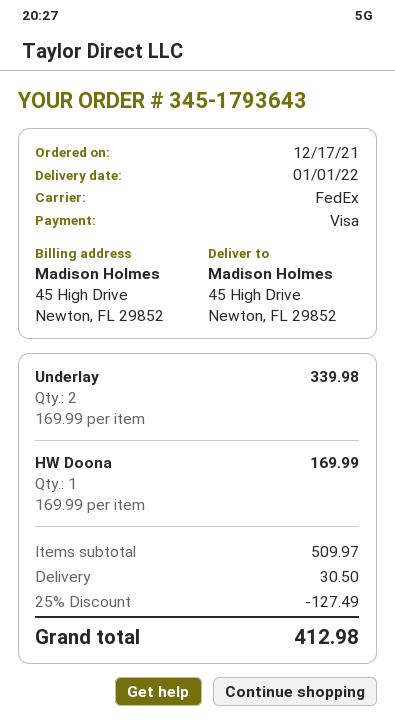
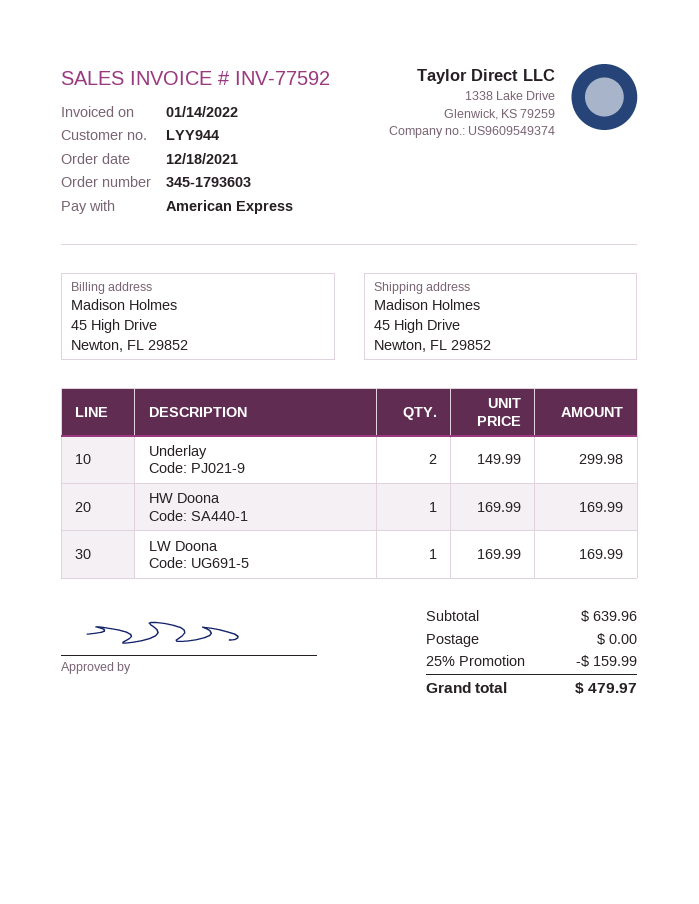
order number: 345-1793643 -> 345-1793603
order date: 2021-12-17 -> 2021-12-18
payment method: Visa -> American Express
Underlay: 2 x 169.99 = 339.98 -> 2 x 149.99 = 299.98
LW Doona: none -> 1 x 169.99 = 169.99
subtotal: 509.97 -> 639.96
discount: 25% = 127.49 -> 25% = 159.99
shipping: 30.50 -> 0.00
total: 412.98 -> 479.97

